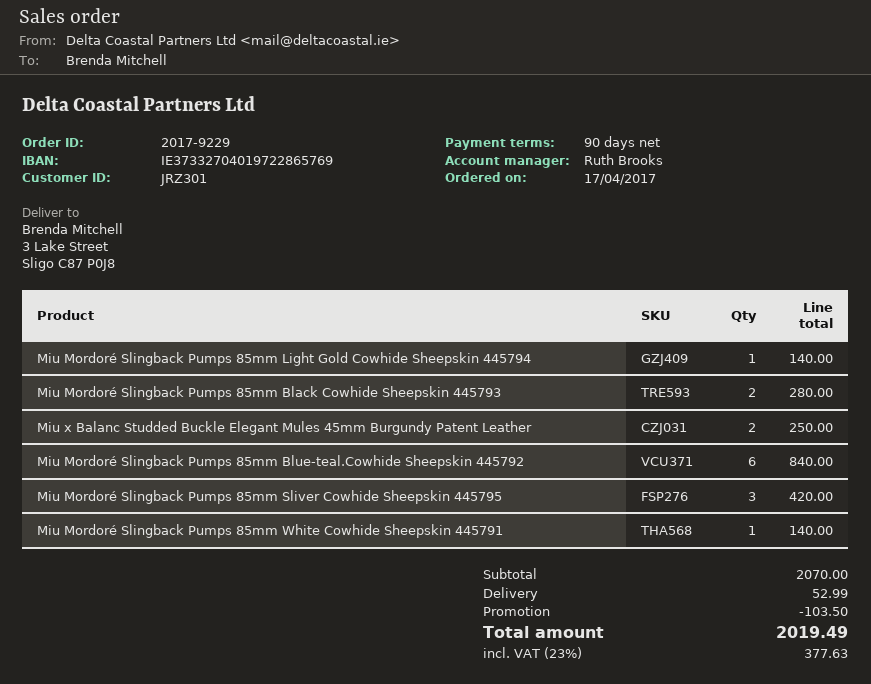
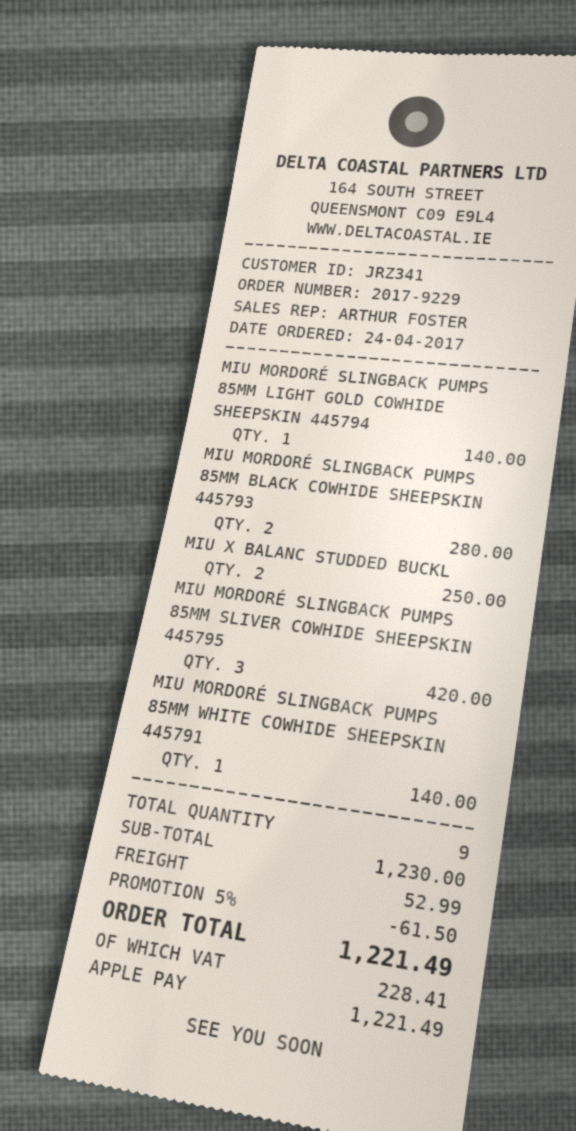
order date: 2017-04-17 -> 2017-04-24
customer number: JRZ301 -> JRZ341
sales rep: Ruth Brooks -> ARTHUR FOSTER
Miu Mordoré Slingback Pumps 85mm Blue-teal.Cowhide Sheepskin 445792: 6 for 840.00 -> none
subtotal: 2070.00 -> 1230.00
discount: 103.50 -> 61.50
tax: 377.63 -> 228.41
total: 2019.49 -> 1221.49

